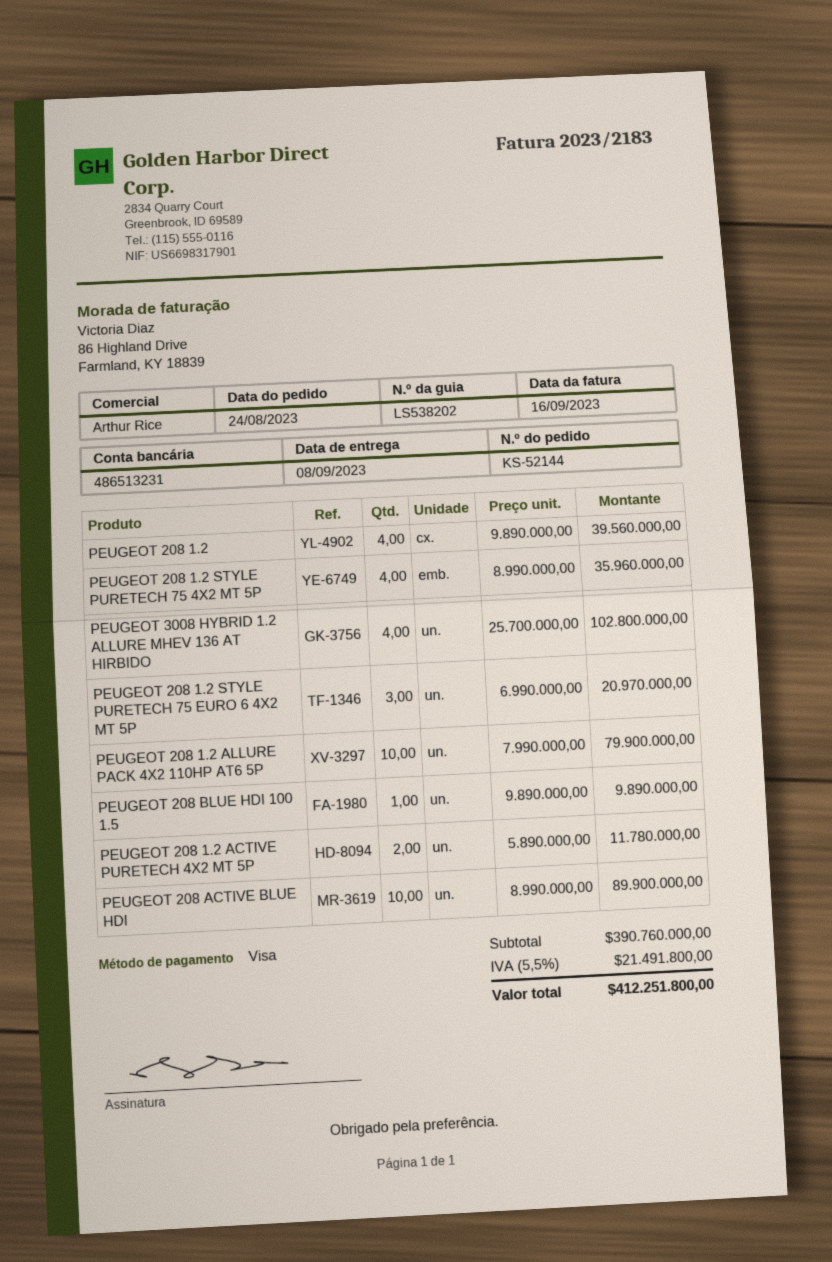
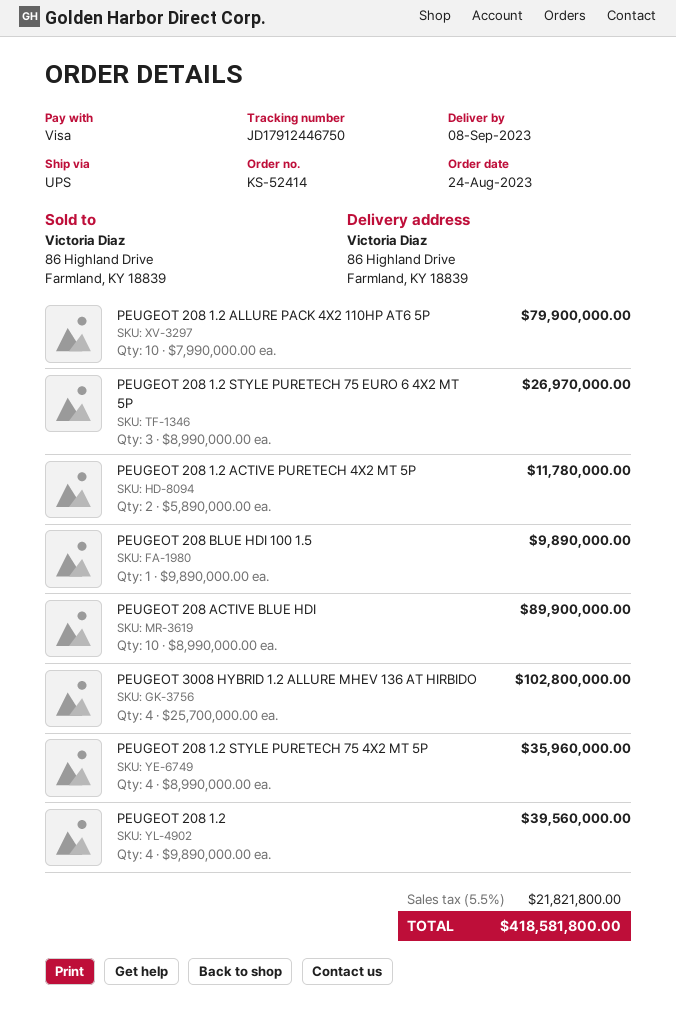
order number: KS-52144 -> KS-52414
PEUGEOT 208 1.2 STYLE PURETECH 75 EURO 6 4X2 MT 5P: 3 x 6990000.00 = 20970000.00 -> 3 x 8990000.00 = 26970000.00
tax: 5.5% = 21491800.00 -> 5.5% = 21821800.00
total: 412251800.00 -> 418581800.00

